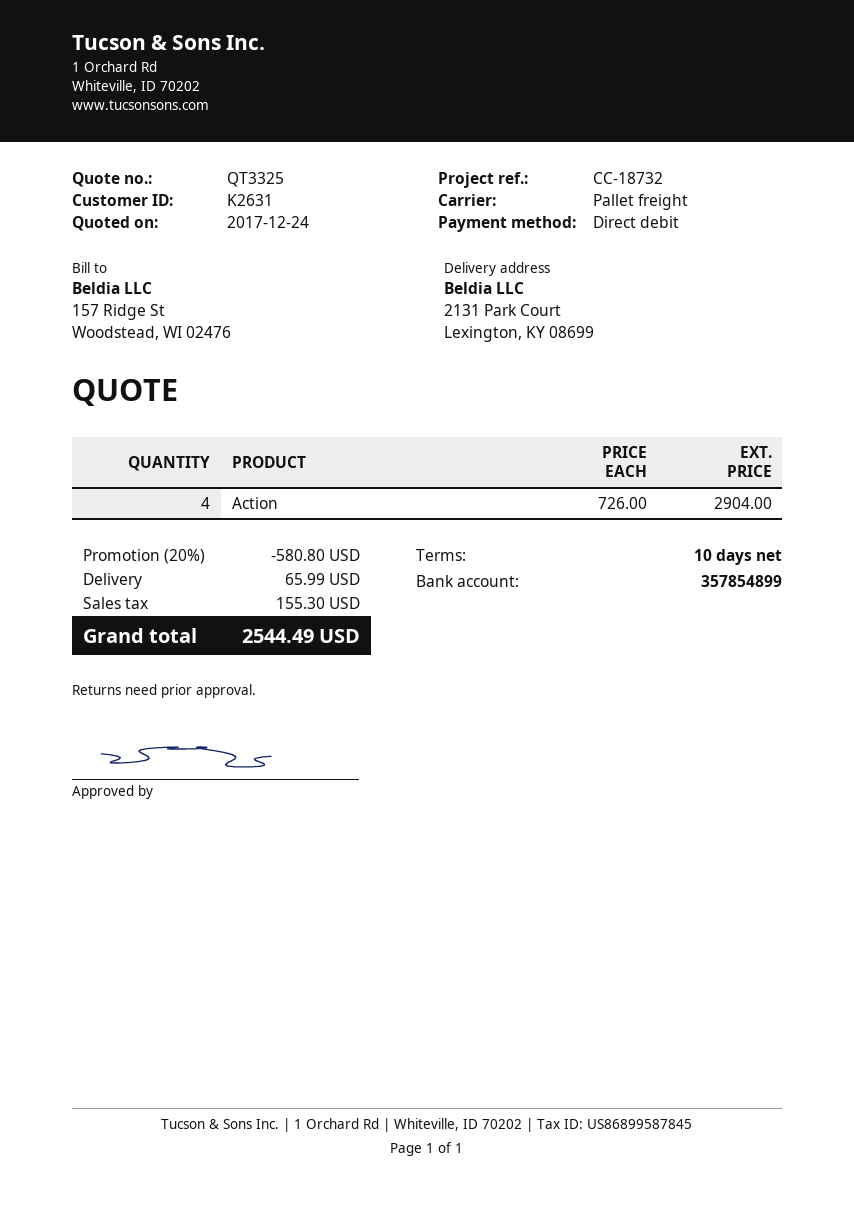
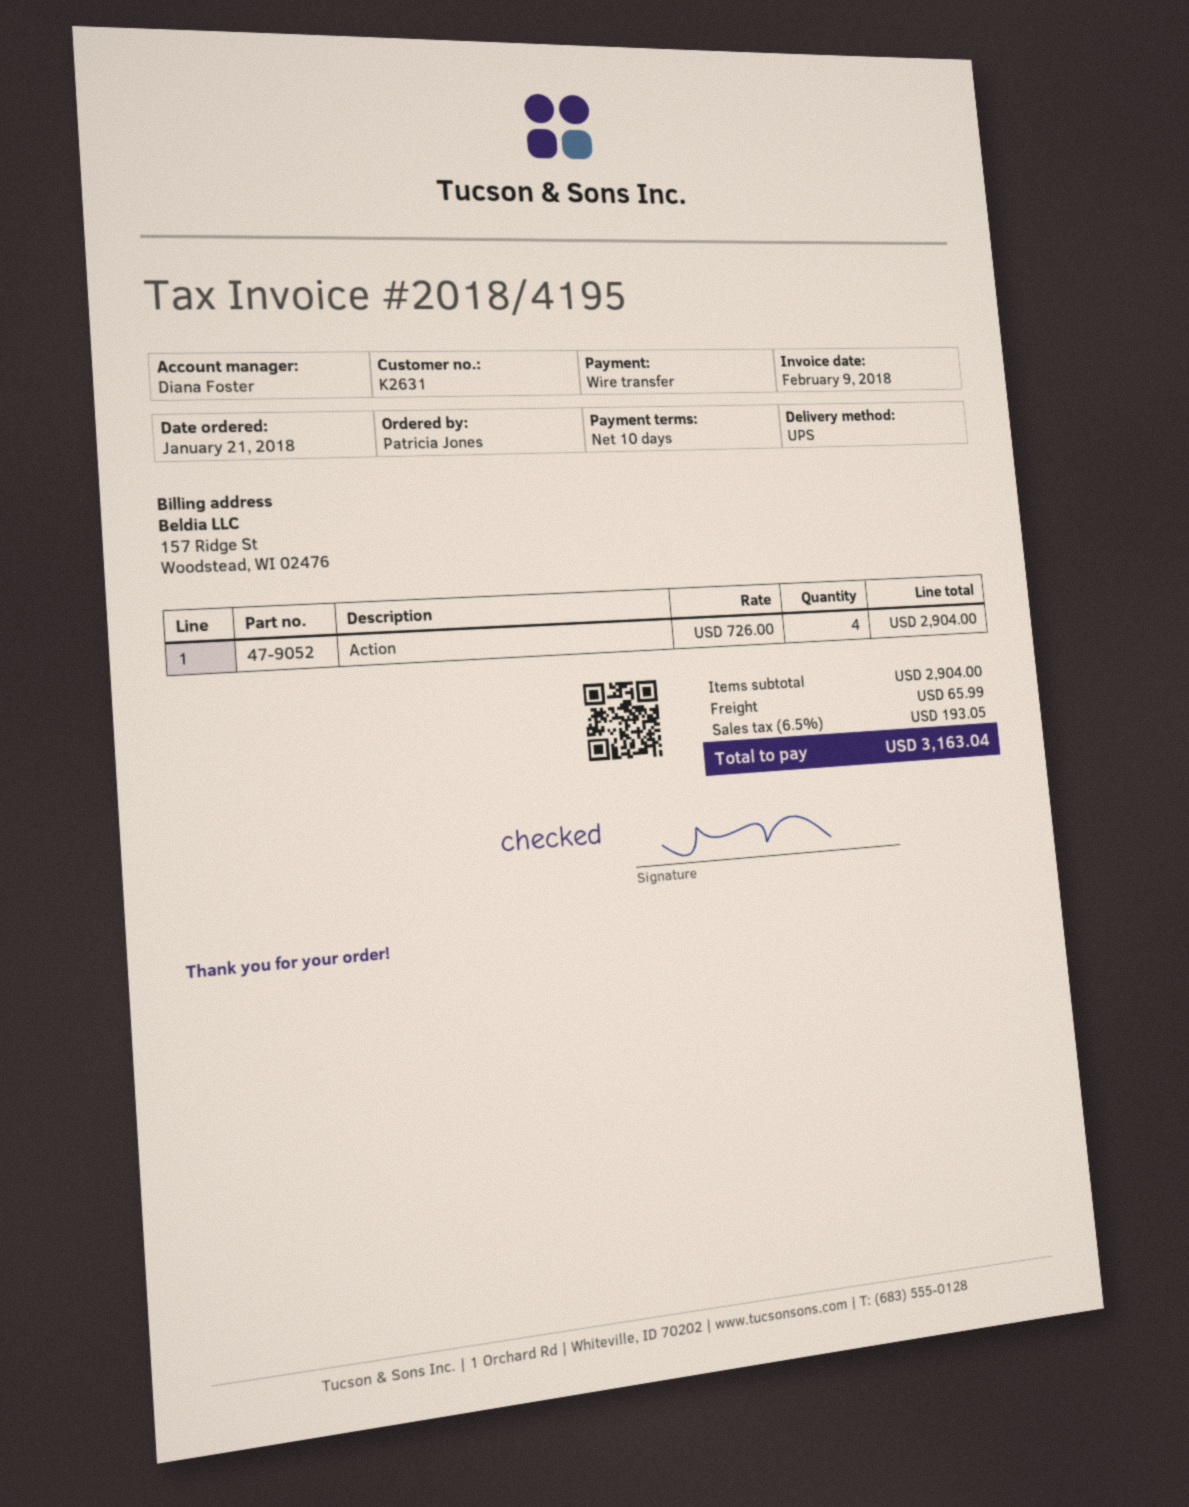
payment method: direct debit -> bank transfer
shipping method: pallet freight -> UPS
discount: 20% = 580.80 -> none
tax: 155.30 -> 193.05
total: 2544.49 -> 3163.04

